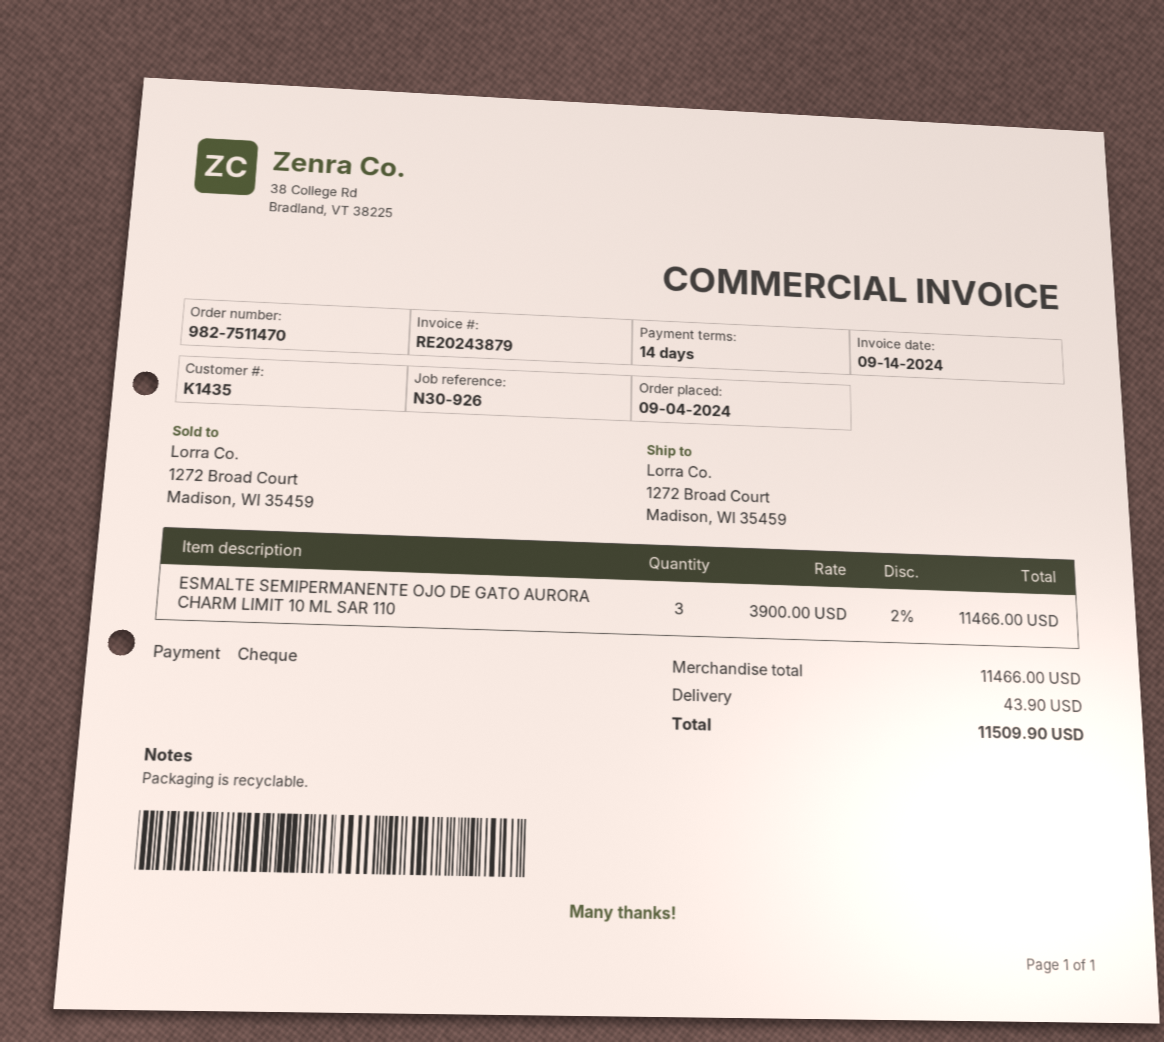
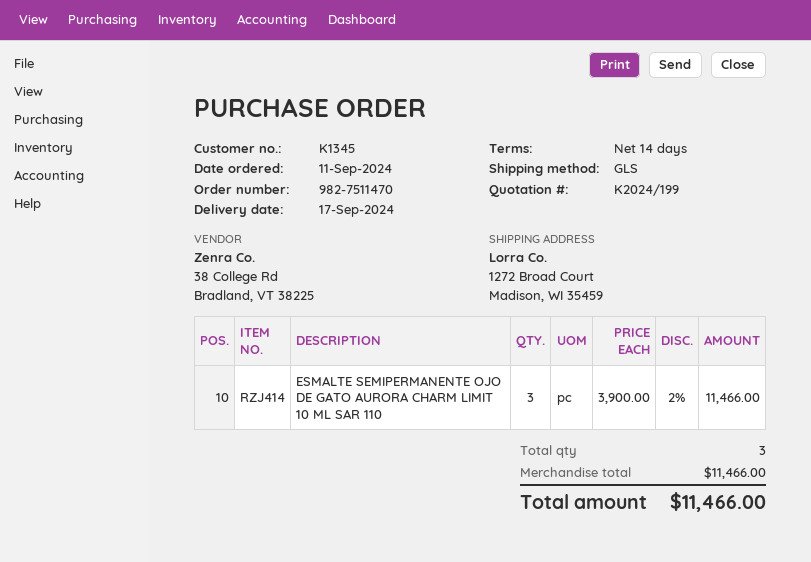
order date: 2024-09-04 -> 2024-09-11
customer number: K1435 -> K1345
shipping: 43.90 -> none
total: 11509.90 -> 11466.00

